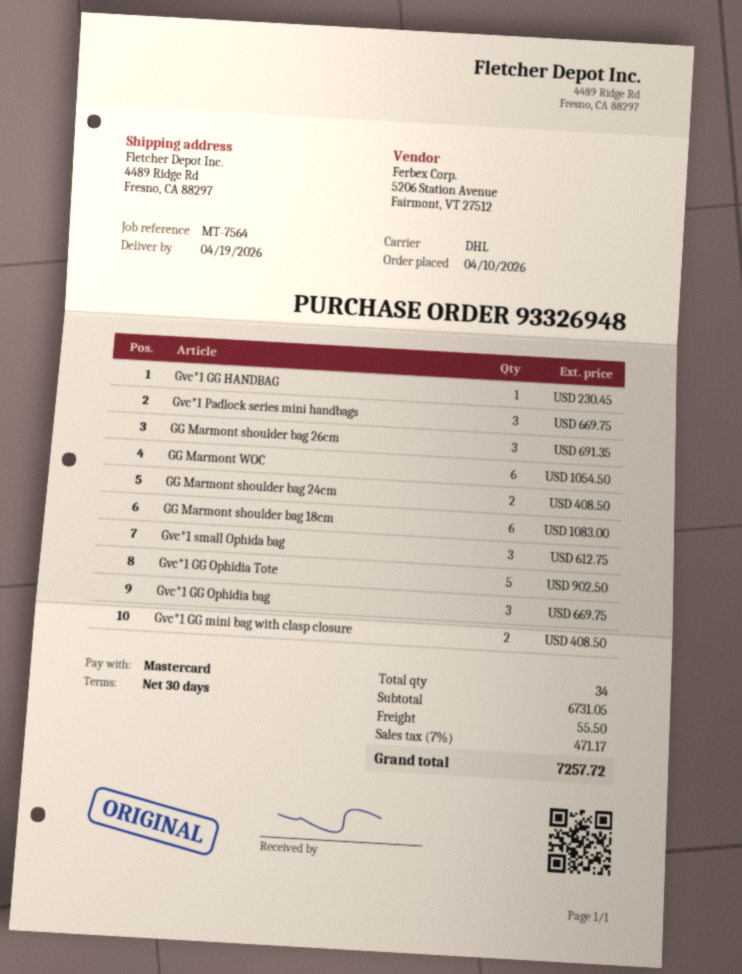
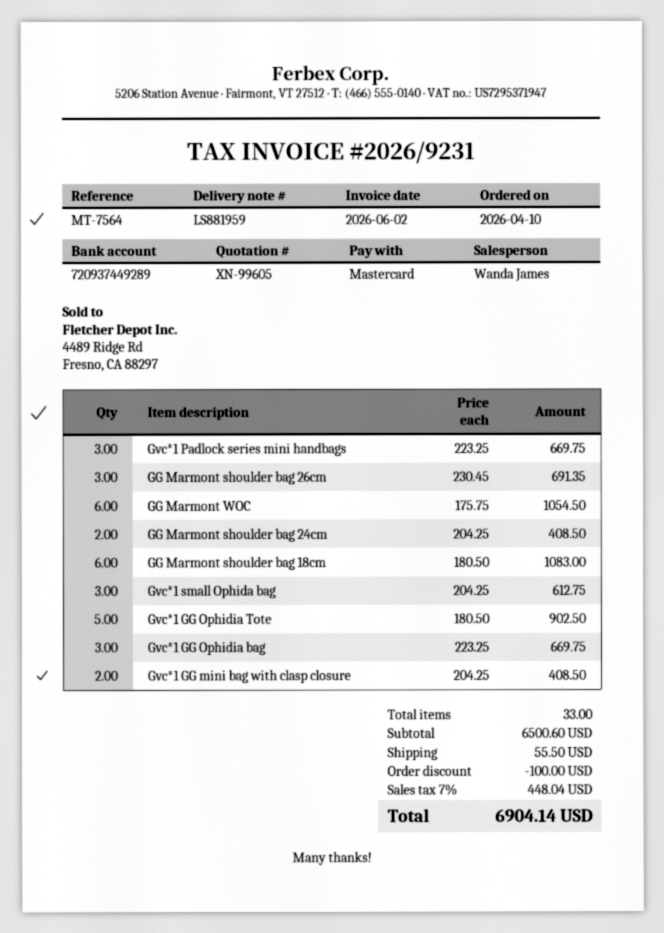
Gvc*1 GG HANDBAG: 1 for 230.45 -> none
total quantity: 34 -> 33
subtotal: 6731.05 -> 6500.60
discount: none -> 100.00
tax: 7% = 471.17 -> 7% = 448.04
total: 7257.72 -> 6904.14

